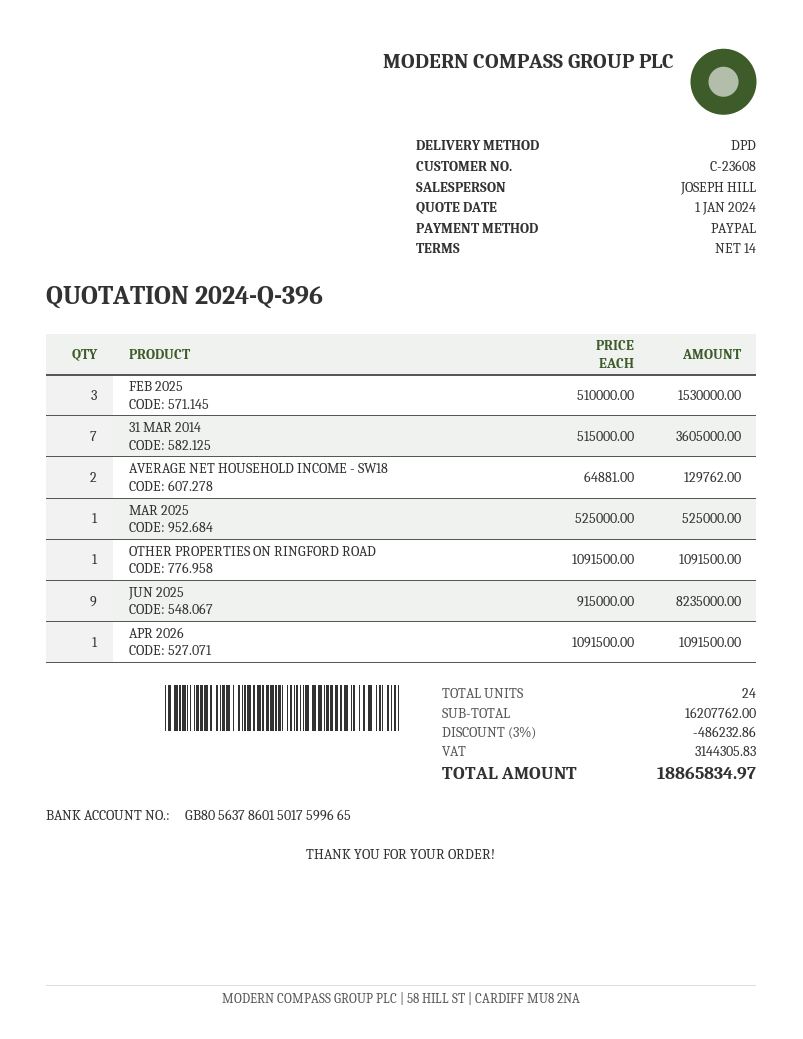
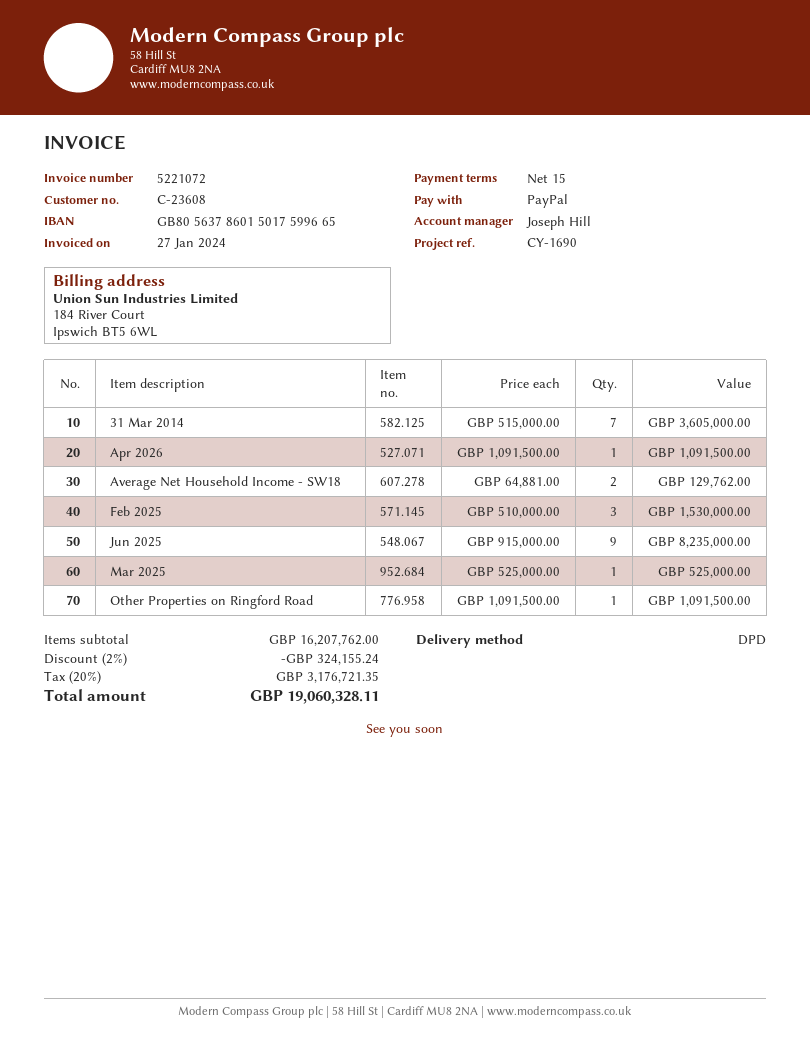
payment terms: 14 days -> 15 days
discount: 3% = 486232.86 -> 2% = 324155.24
tax: 3144305.83 -> 3176721.35
total: 18865834.97 -> 19060328.11

